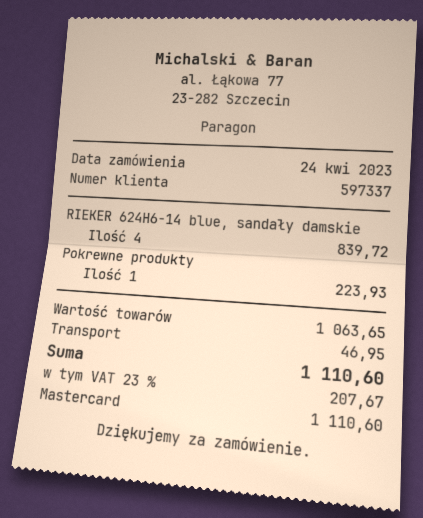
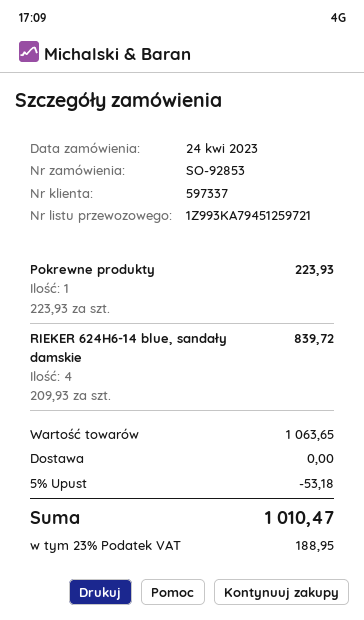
discount: none -> 5% = 53.18
shipping: 46.95 -> 0.00
tax: 23% = 207.67 -> 23% = 188.95
total: 1110.60 -> 1010.47

